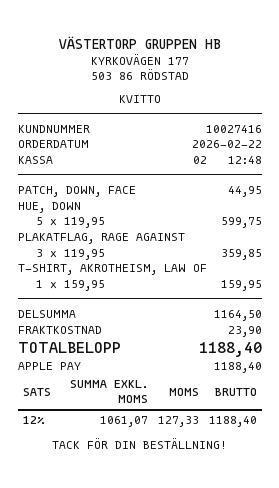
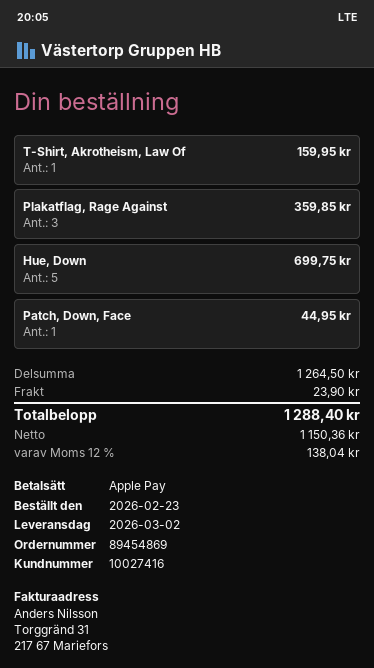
order date: 2026-02-22 -> 2026-02-23
HUE, DOWN: 5 for 599.75 -> 5 for 699.75
subtotal: 1164.50 -> 1264.50
net: 1061.07 -> 1150.36
tax: 12% = 127.33 -> 12% = 138.04
total: 1188.40 -> 1288.40

